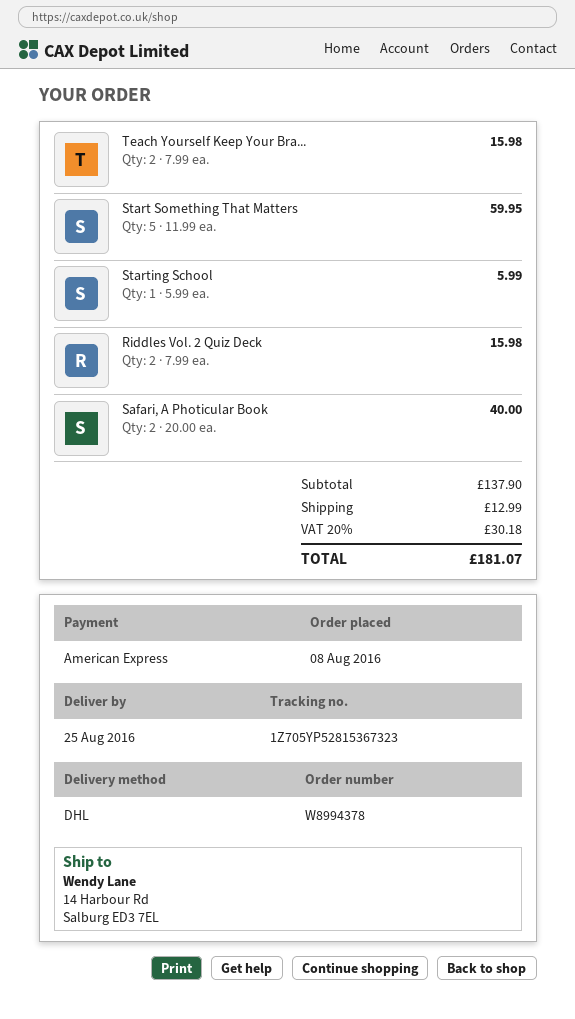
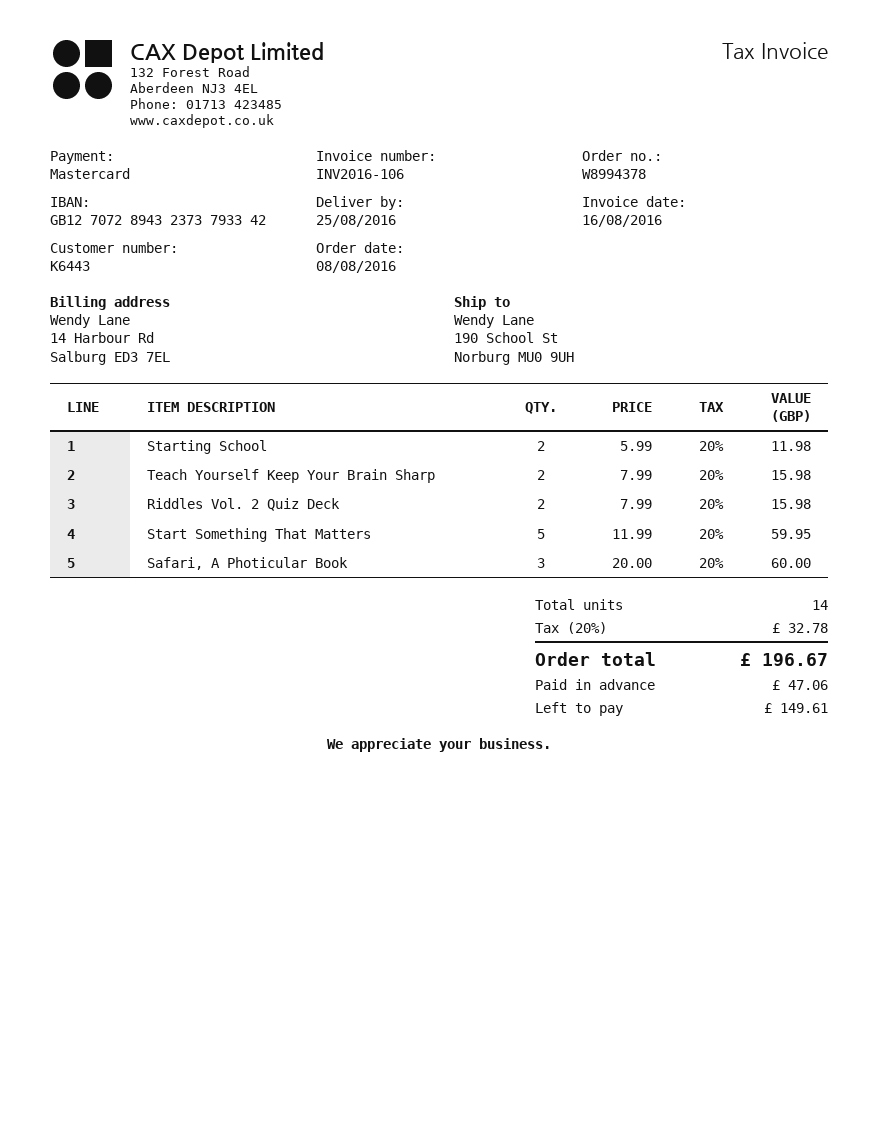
payment method: American Express -> Mastercard
ship to: 14 Harbour Rd, Salburg ED3 7EL -> 190 School St, Norburg MU0 9UH
Starting School: 1 x 5.99 = 5.99 -> 2 x 5.99 = 11.98
Safari, A Photicular Book: 2 x 20.00 = 40.00 -> 3 x 20.00 = 60.00
shipping: 12.99 -> none
tax: 20% = 30.18 -> 20% = 32.78
total: 181.07 -> 196.67

